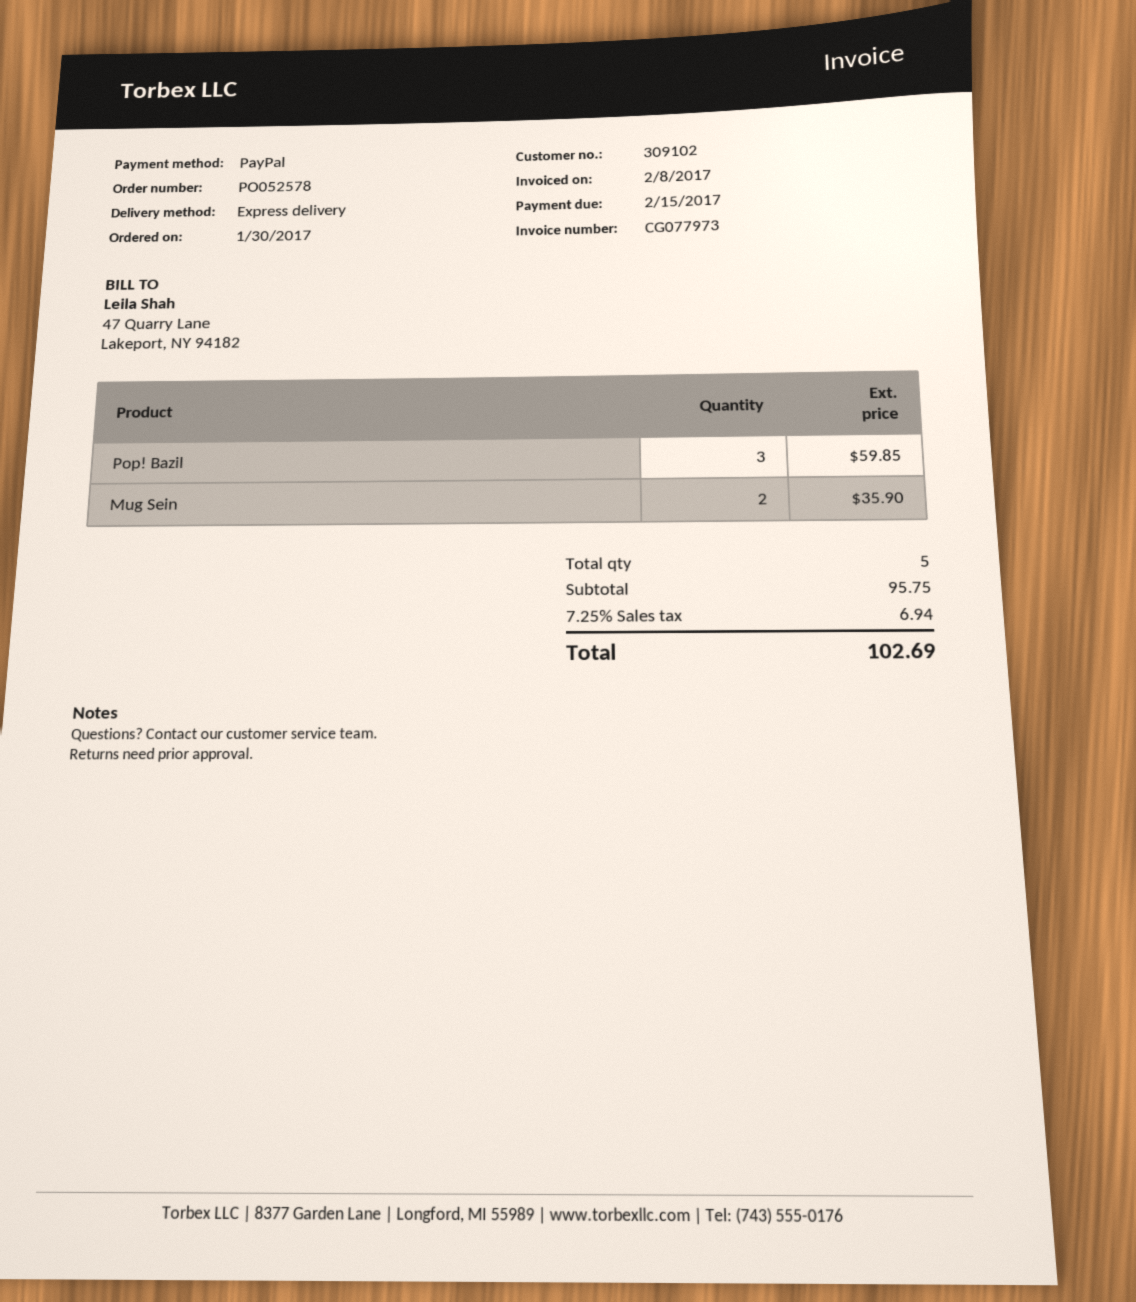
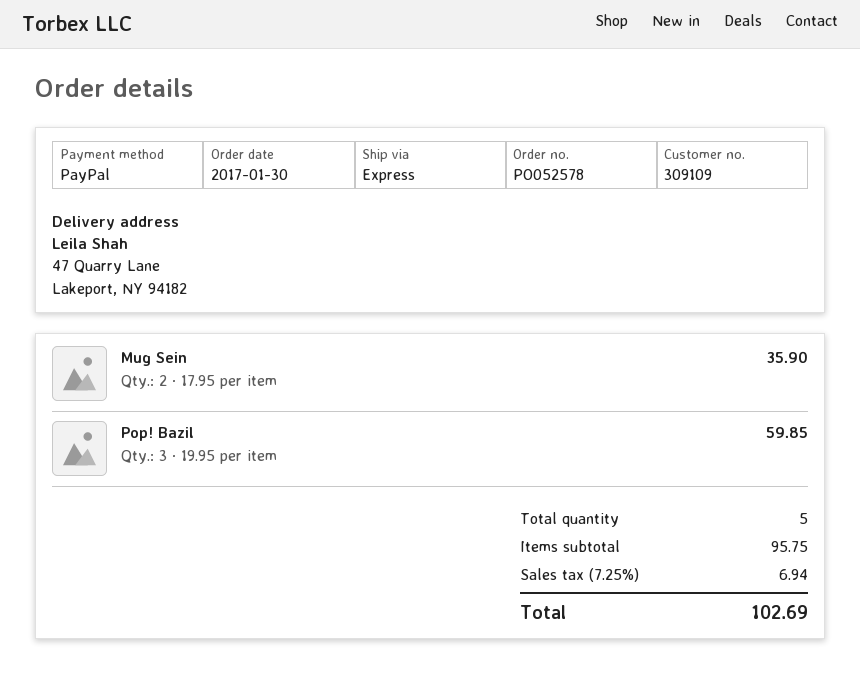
customer number: 309102 -> 309109

